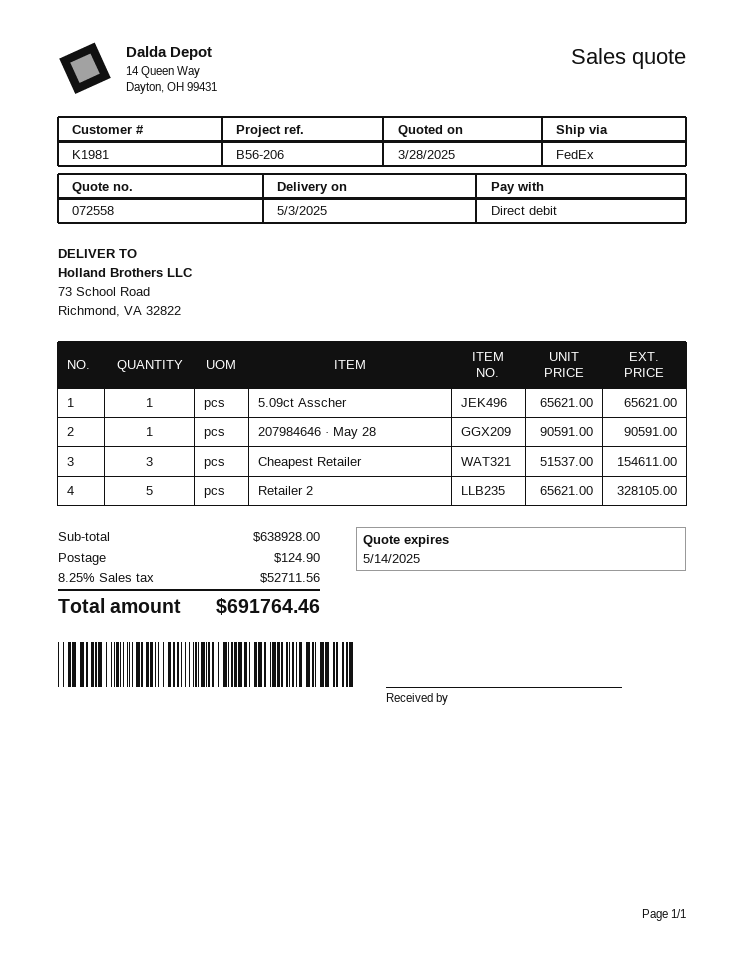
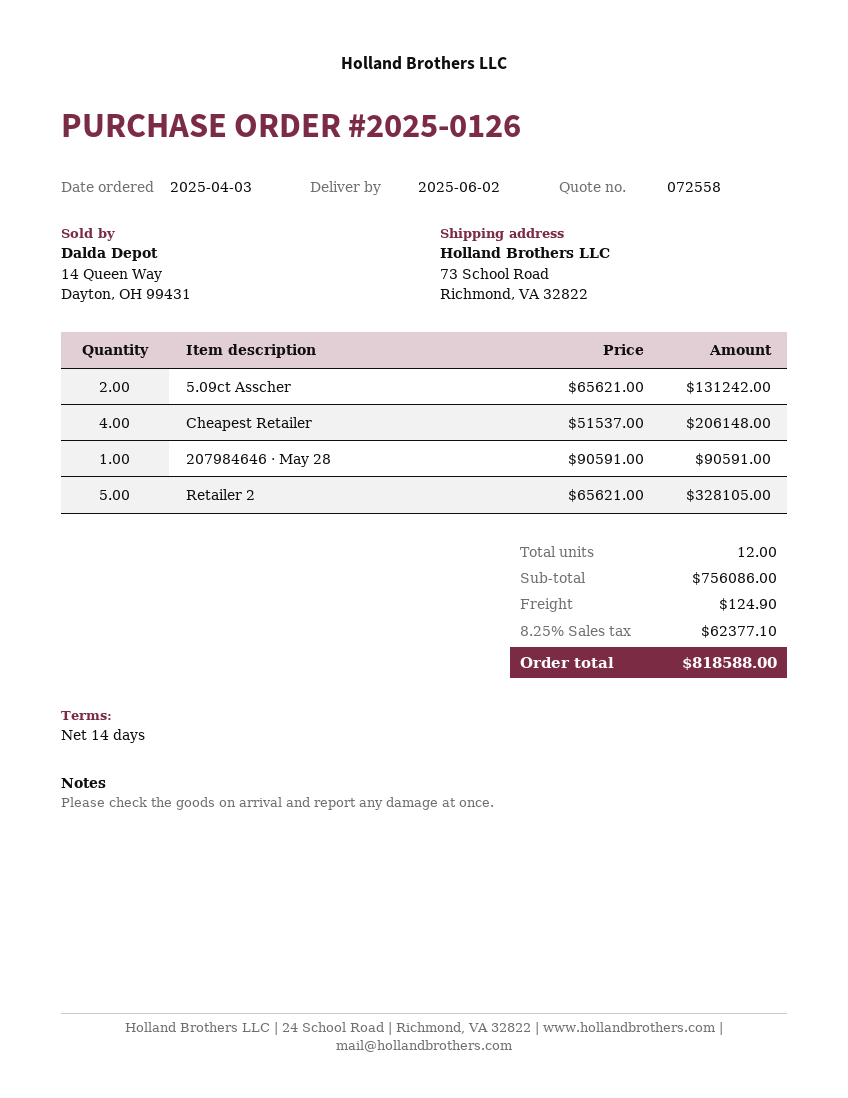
delivery date: 2025-05-03 -> 2025-06-02
5.09ct Asscher: 1 x 65621.00 = 65621.00 -> 2 x 65621.00 = 131242.00
Cheapest Retailer: 3 x 51537.00 = 154611.00 -> 4 x 51537.00 = 206148.00
subtotal: 638928.00 -> 756086.00
tax: 8.25% = 52711.56 -> 8.25% = 62377.10
total: 691764.46 -> 818588.00

